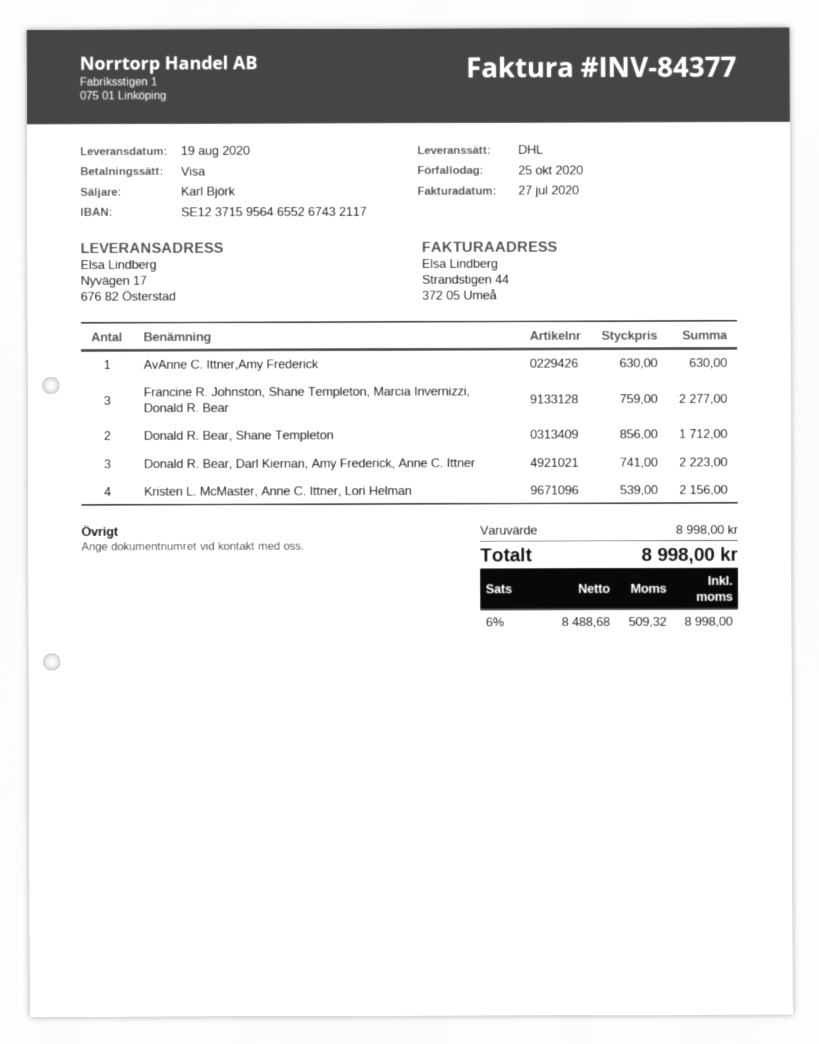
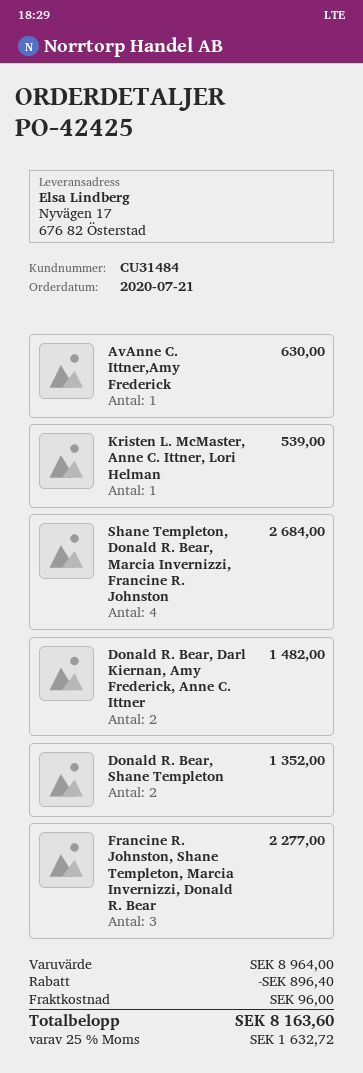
Donald R. Bear, Shane Templeton: 2 for 1712.00 -> 2 for 1352.00
Donald R. Bear, Darl Kiernan, Amy Frederick, Anne C. Ittner: 3 for 2223.00 -> 2 for 1482.00
Kristen L. McMaster, Anne C. Ittner, Lori Helman: 4 for 2156.00 -> 1 for 539.00
Shane Templeton, Donald R. Bear, Marcia Invernizzi, Francine R. Johnston: none -> 4 for 2684.00
subtotal: 8998.00 -> 8964.00
discount: none -> 896.40
shipping: none -> 96.00
tax: 6% = 509.32 -> 25% = 1632.72
total: 8998.00 -> 8163.60

